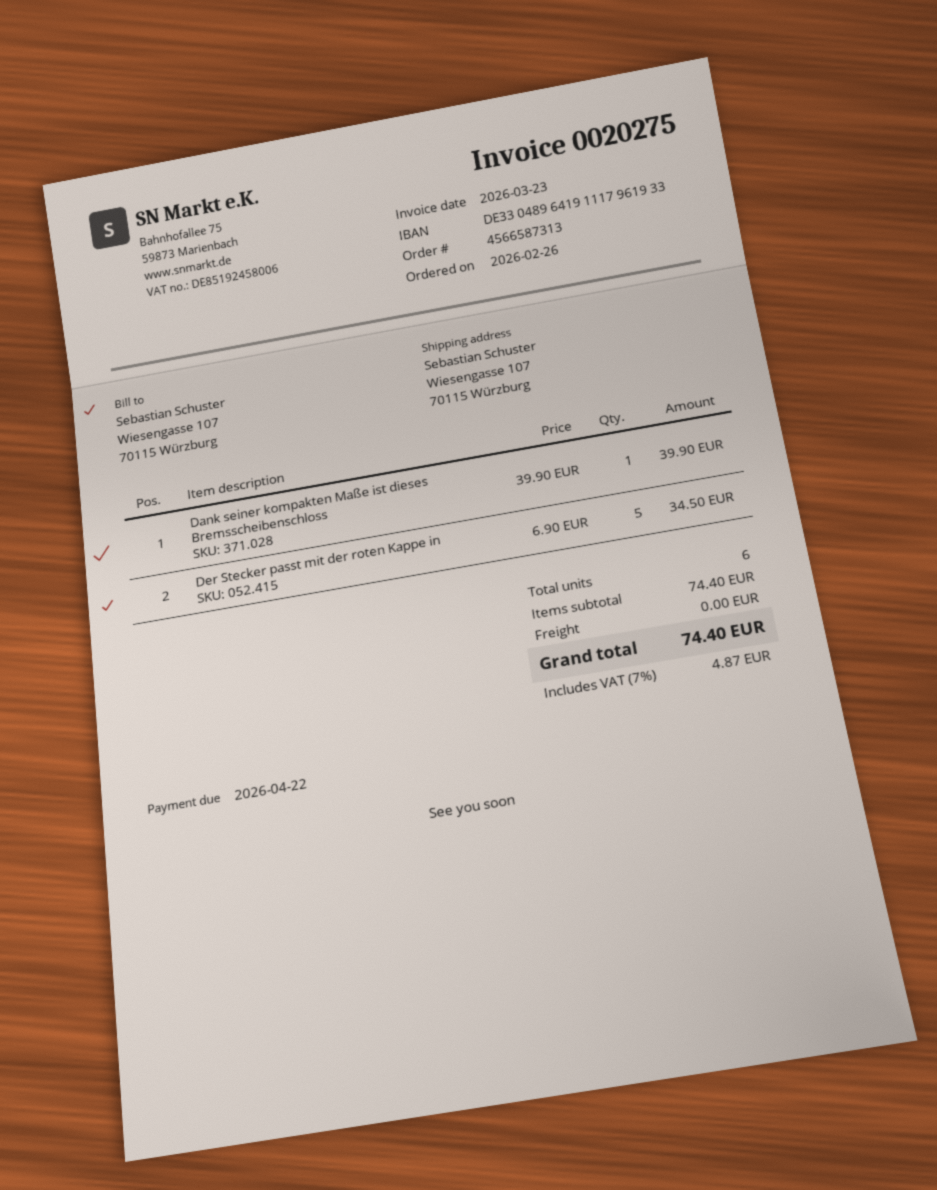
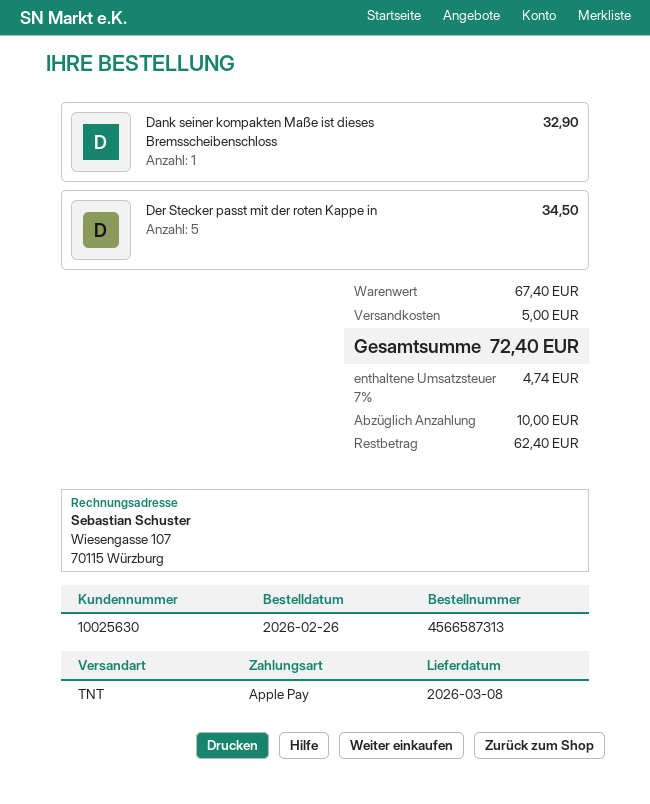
Dank seiner kompakten Maße ist dieses Bremsscheibenschloss: 1 for 39.90 -> 1 for 32.90
subtotal: 74.40 -> 67.40
shipping: 0.00 -> 5.00
tax: 7% = 4.87 -> 7% = 4.74
total: 74.40 -> 72.40

